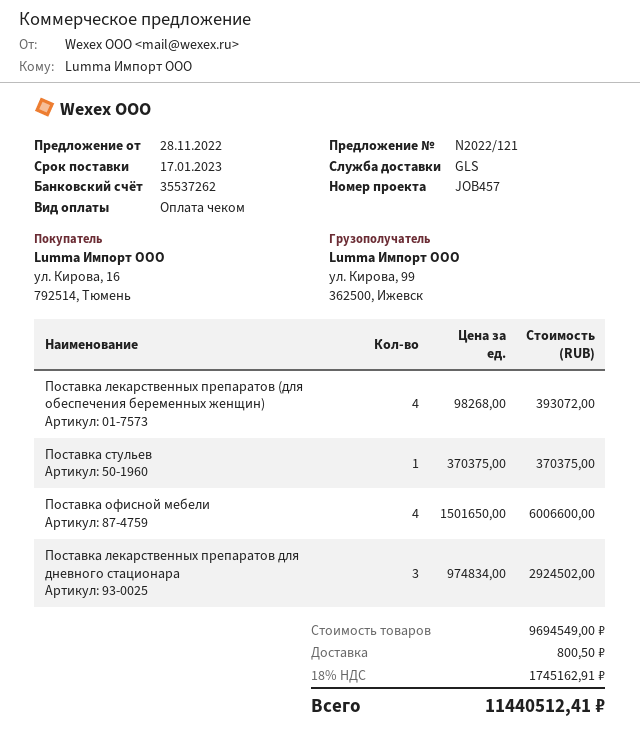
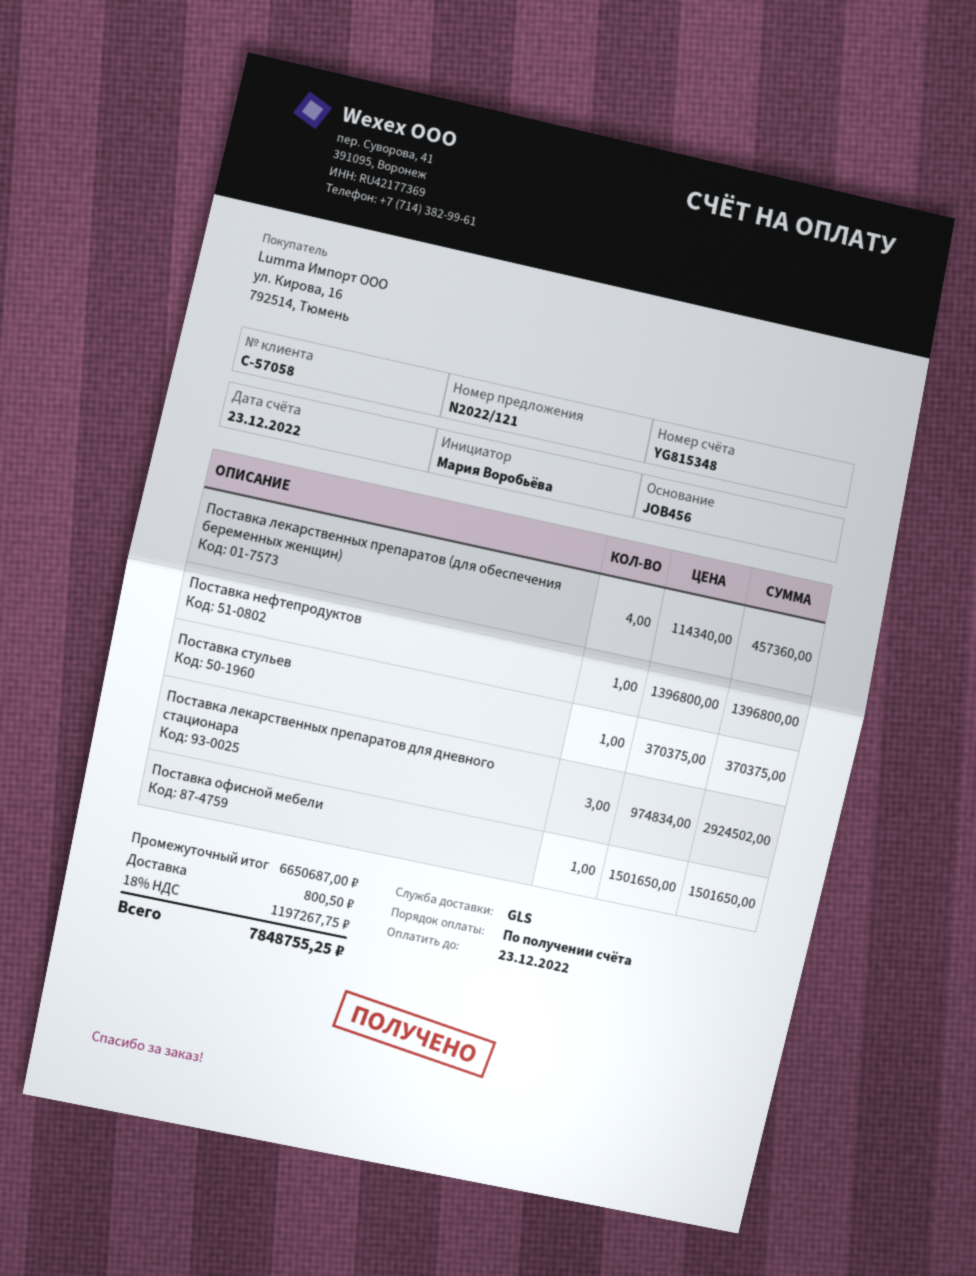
reference: JOB457 -> JOB456
Поставка лекарственных препаратов (для обеспечения беременных женщин): 4 x 98268.00 = 393072.00 -> 4 x 114340.00 = 457360.00
Поставка офисной мебели: 4 x 1501650.00 = 6006600.00 -> 1 x 1501650.00 = 1501650.00
Поставка нефтепродуктов: none -> 1 x 1396800.00 = 1396800.00
subtotal: 9694549.00 -> 6650687.00
tax: 18% = 1745162.91 -> 18% = 1197267.75
total: 11440512.41 -> 7848755.25

